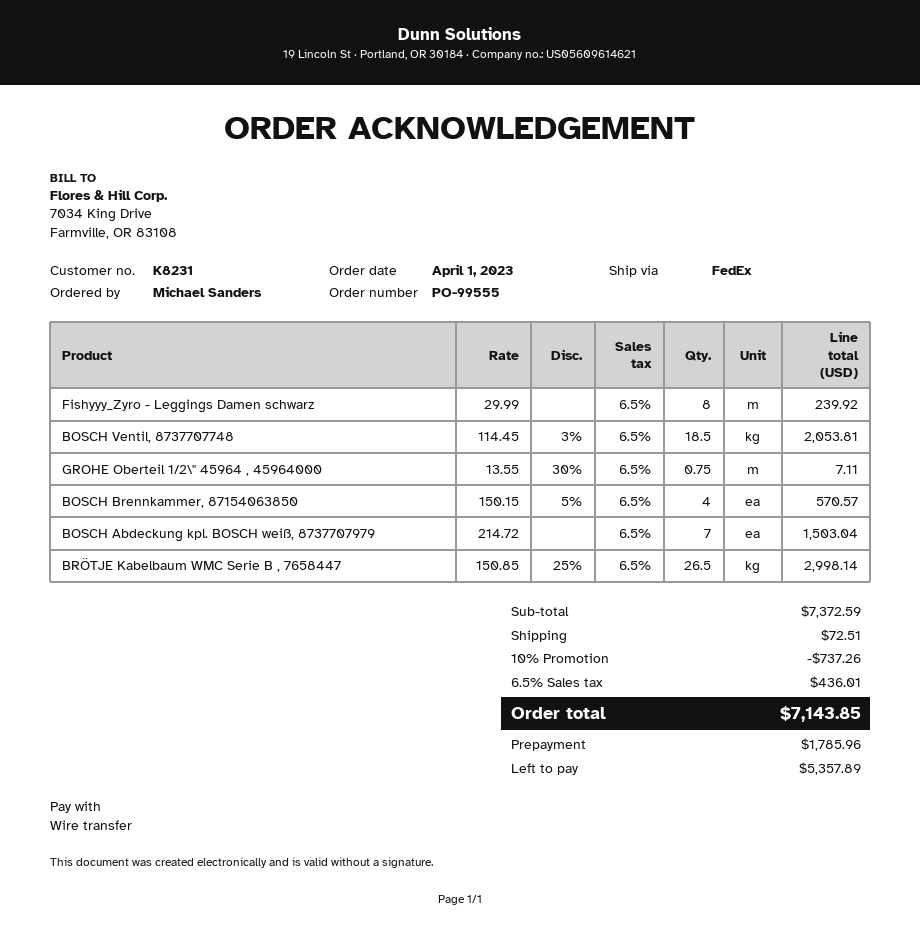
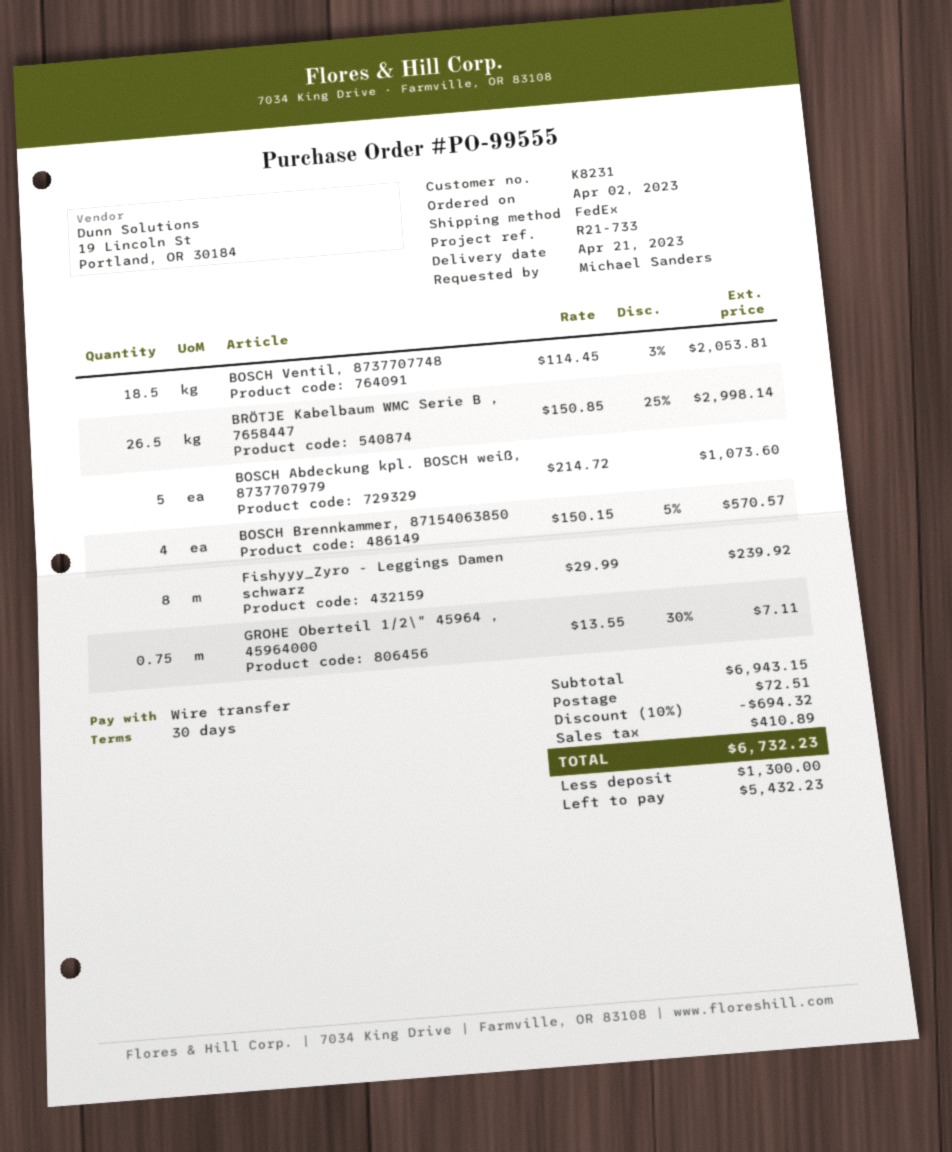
order date: 2023-04-01 -> 2023-04-02
BOSCH Abdeckung kpl. BOSCH weiß, 8737707979: 7 x 214.72 = 1503.04 -> 5 x 214.72 = 1073.60
subtotal: 7372.59 -> 6943.15
discount: 10% = 737.26 -> 10% = 694.32
tax: 436.01 -> 410.89
total: 7143.85 -> 6732.23
deposit: 1785.96 -> 1300.00
balance: 5357.89 -> 5432.23

